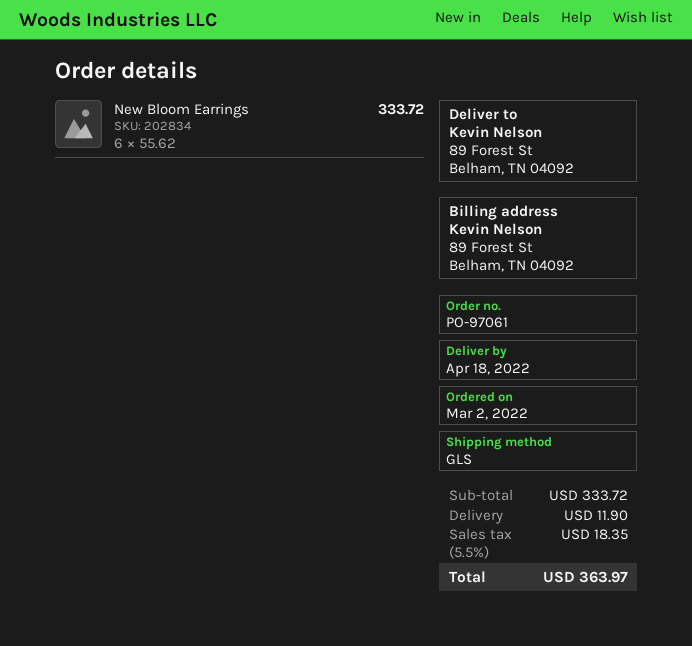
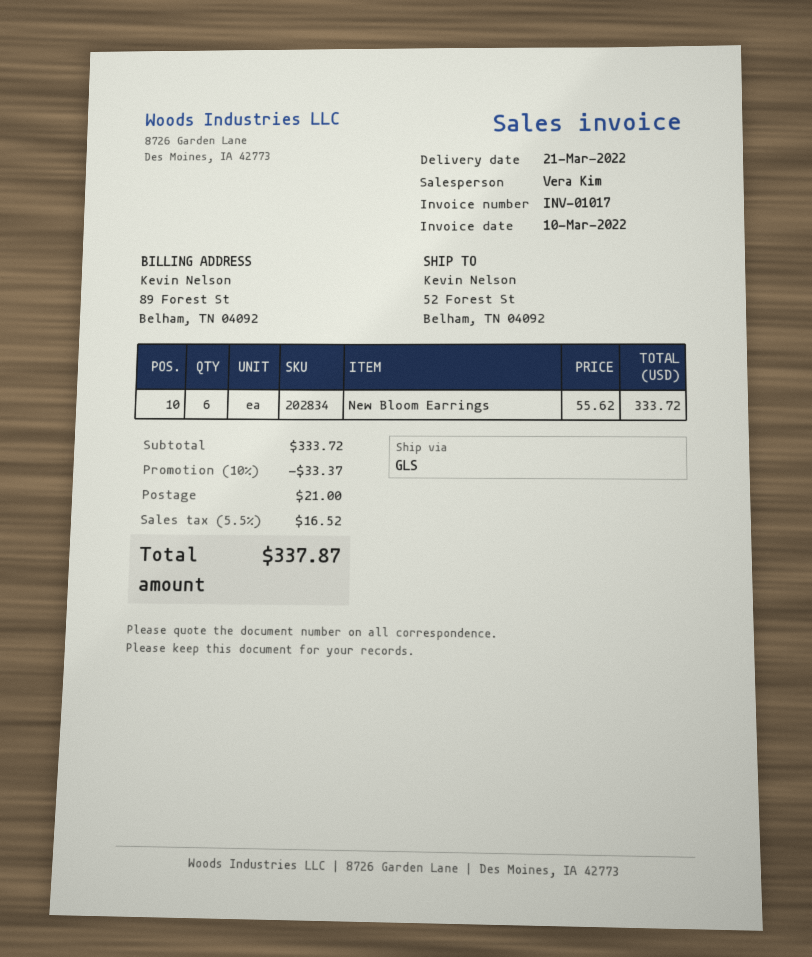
delivery date: 2022-04-18 -> 2022-03-21
ship to: 89 Forest St, Belham, TN 04092 -> 52 Forest St, Belham, TN 04092
discount: none -> 10% = 33.37
shipping: 11.90 -> 21.00
tax: 5.5% = 18.35 -> 5.5% = 16.52
total: 363.97 -> 337.87

